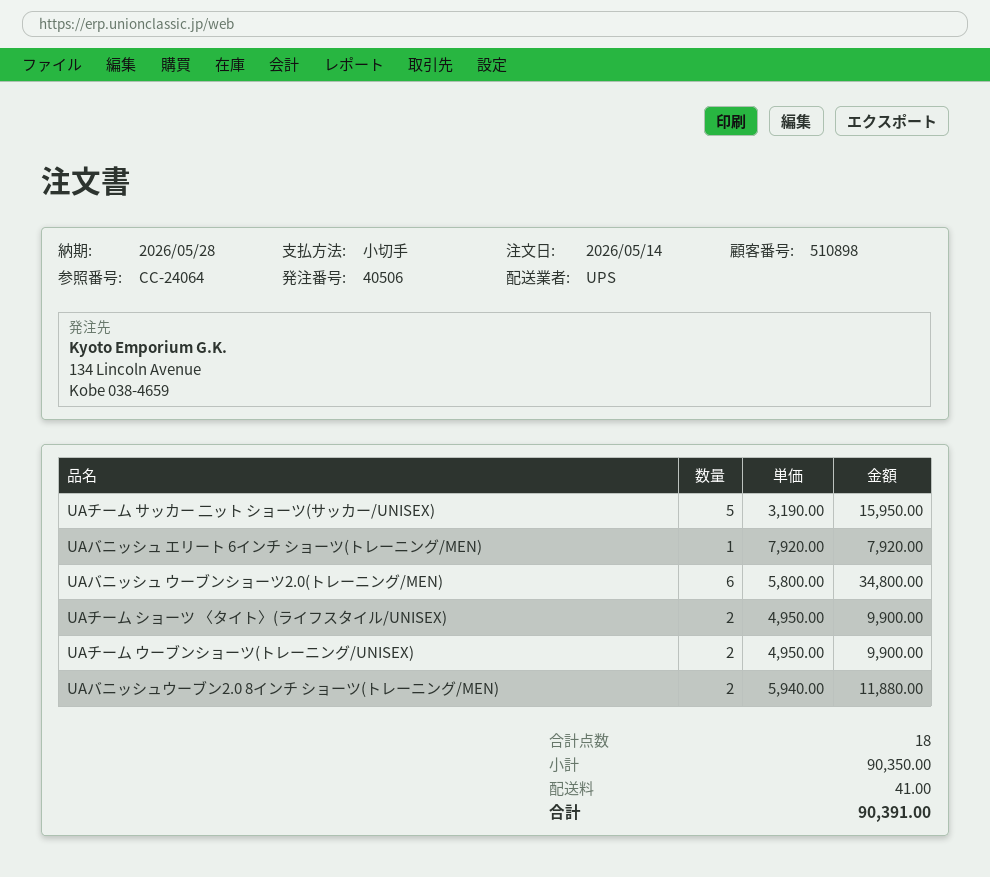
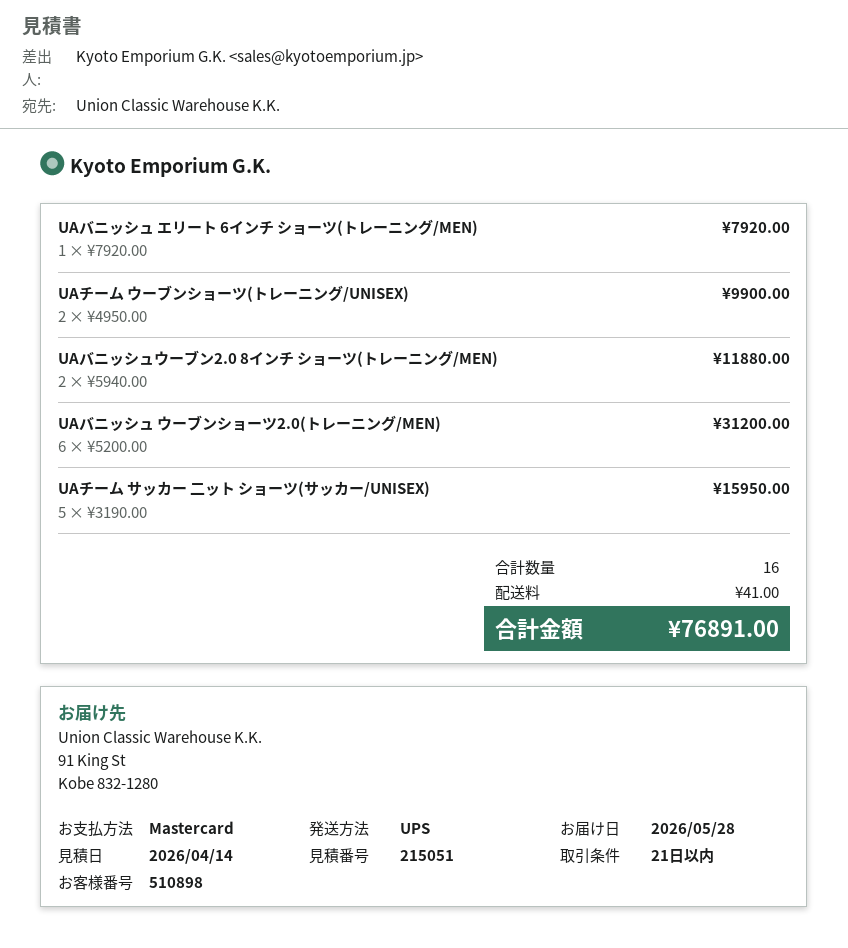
payment method: cheque -> Mastercard
UAバニッシュ ウーブンショーツ2.0(トレーニング/MEN): 6 x 5800.00 = 34800.00 -> 6 x 5200.00 = 31200.00
UAチーム ショーツ 〈タイト〉(ライフスタイル/UNISEX): 2 x 4950.00 = 9900.00 -> none
total quantity: 18 -> 16
total: 90391.00 -> 76891.00

